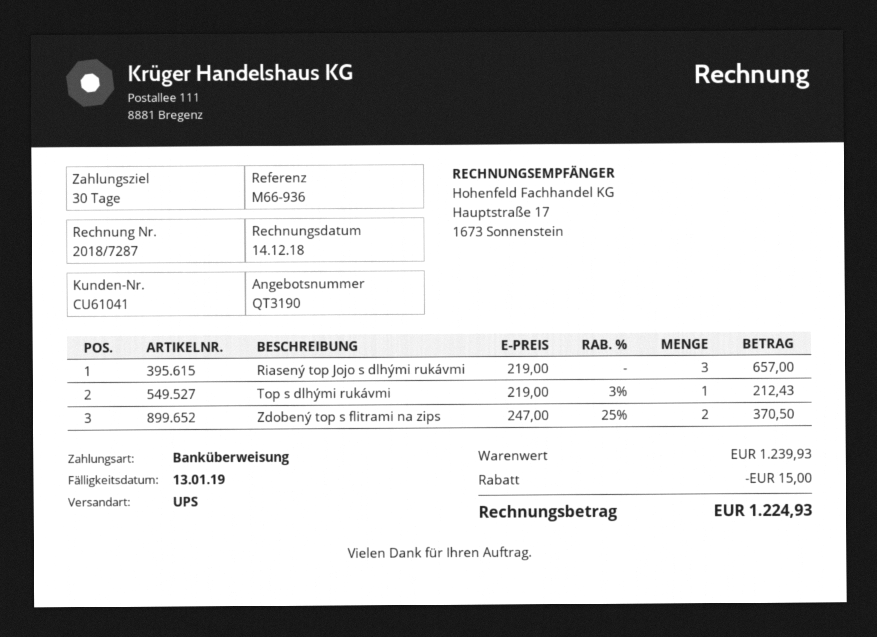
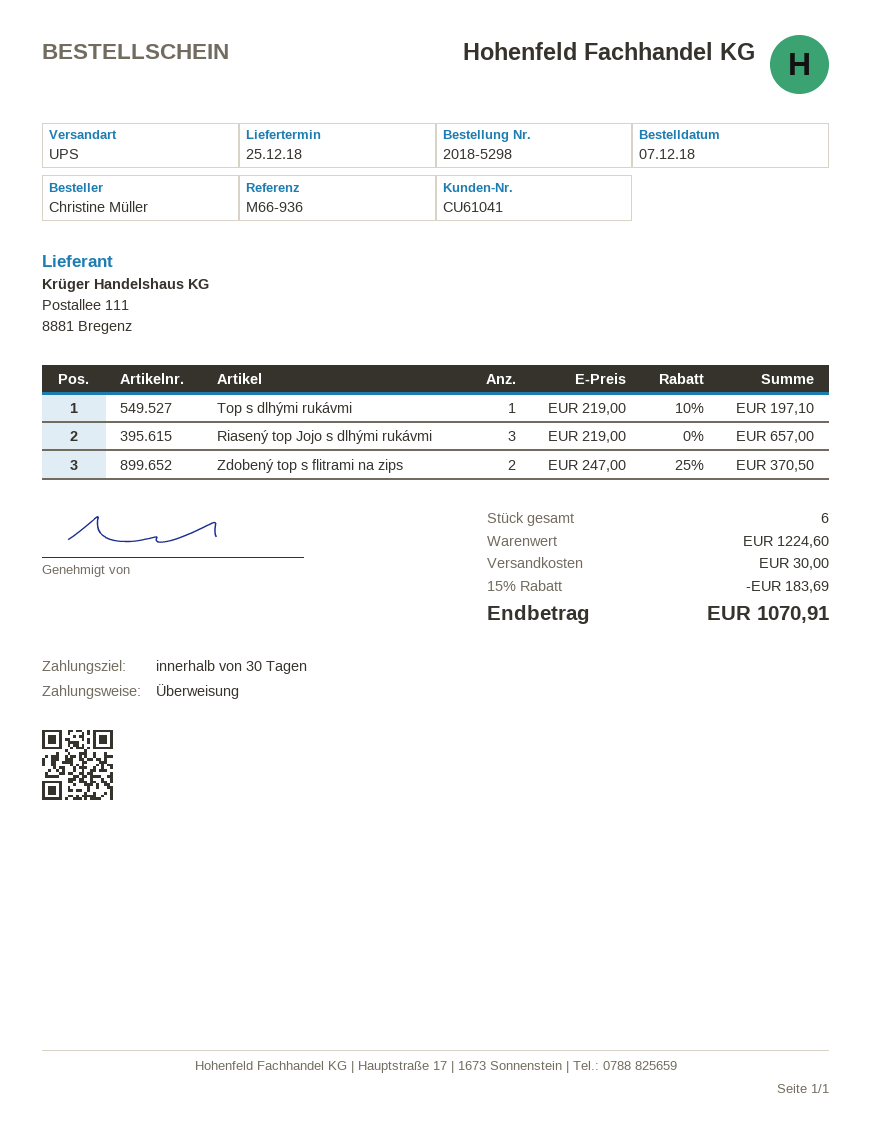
Top s dlhými rukávmi: 1 x 219.00 - 3% = 212.43 -> 1 x 219.00 - 10% = 197.10
subtotal: 1239.93 -> 1224.60
discount: 15.00 -> 183.69
shipping: none -> 30.00
total: 1224.93 -> 1070.91

